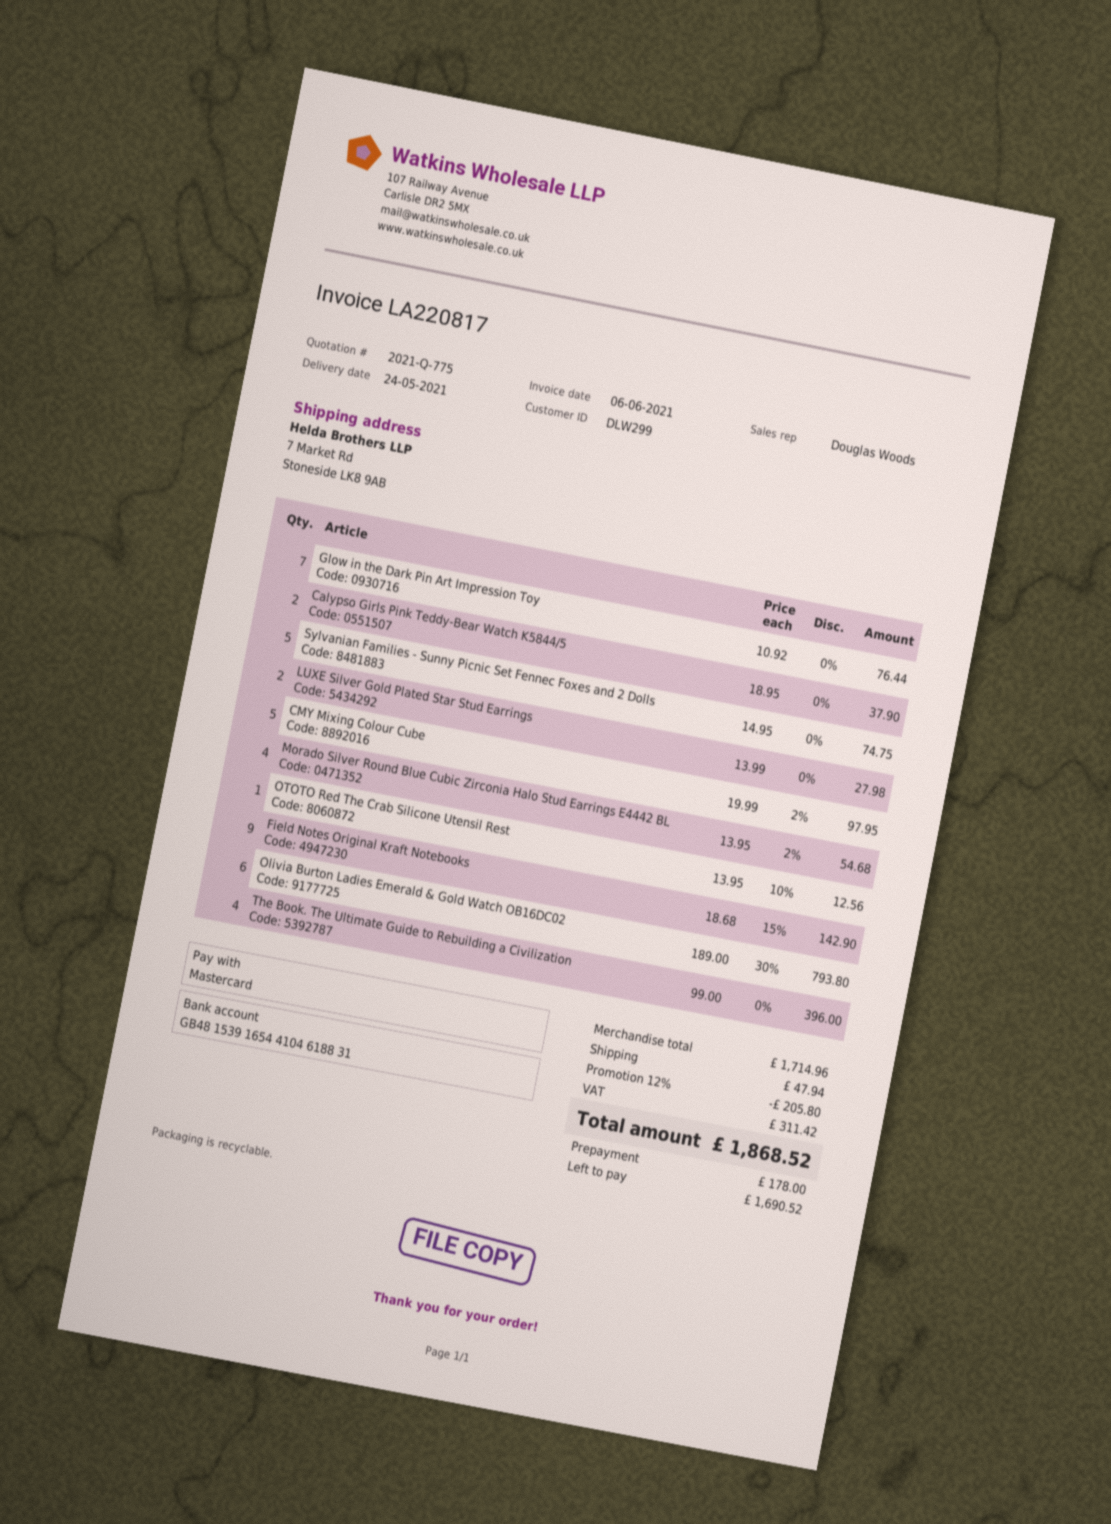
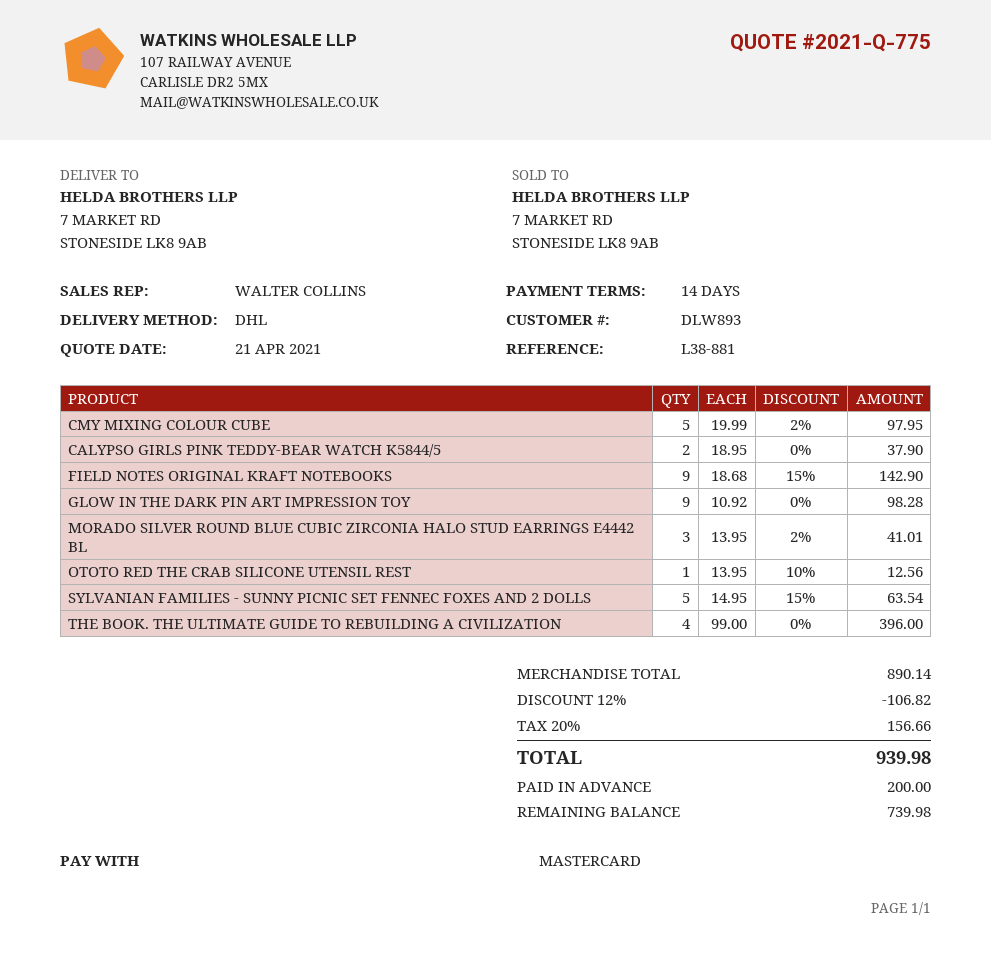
customer number: DLW299 -> DLW893
sales rep: Douglas Woods -> WALTER COLLINS
Glow in the Dark Pin Art Impression Toy: 7 x 10.92 = 76.44 -> 9 x 10.92 = 98.28
Sylvanian Families - Sunny Picnic Set Fennec Foxes and 2 Dolls: 5 x 14.95 = 74.75 -> 5 x 14.95 - 15% = 63.54
LUXE Silver Gold Plated Star Stud Earrings: 2 x 13.99 = 27.98 -> none
Morado Silver Round Blue Cubic Zirconia Halo Stud Earrings E4442 BL: 4 x 13.95 - 2% = 54.68 -> 3 x 13.95 - 2% = 41.01
Olivia Burton Ladies Emerald & Gold Watch OB16DC02: 6 x 189.00 - 30% = 793.80 -> none
subtotal: 1714.96 -> 890.14
discount: 12% = 205.80 -> 12% = 106.82
shipping: 47.94 -> none
tax: 311.42 -> 156.66
total: 1868.52 -> 939.98
deposit: 178.00 -> 200.00
balance: 1690.52 -> 739.98

